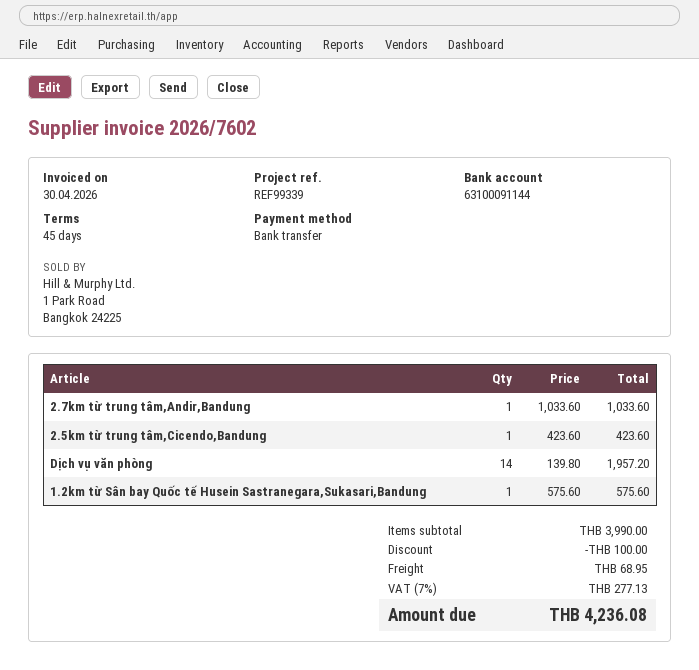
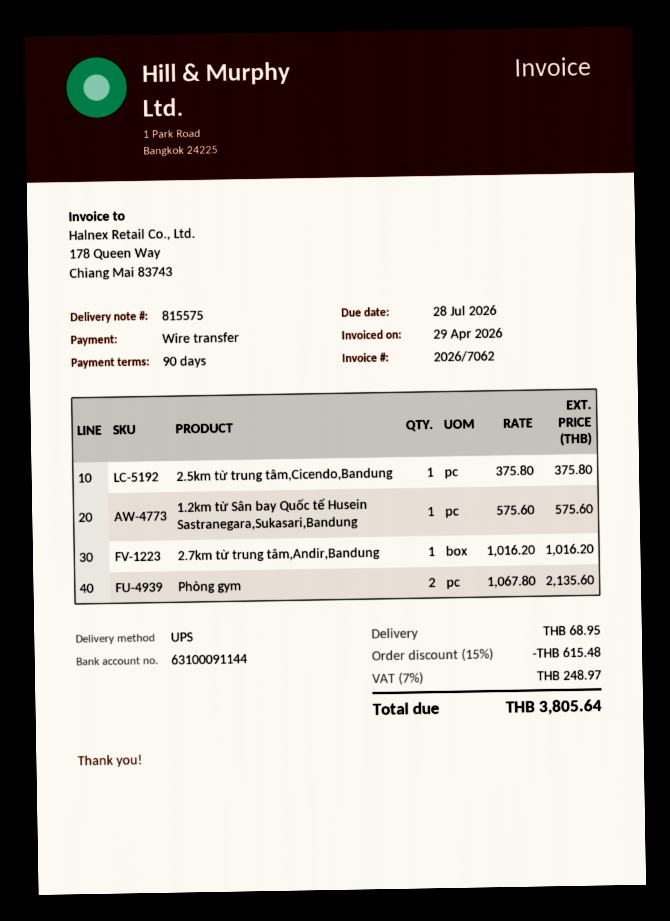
invoice number: 2026/7602 -> 2026/7062
invoice date: 2026-04-30 -> 2026-04-29
payment terms: 45 days -> 90 days
2.7km từ trung tâm,Andir,Bandung: 1 x 1033.60 = 1033.60 -> 1 x 1016.20 = 1016.20
2.5km từ trung tâm,Cicendo,Bandung: 1 x 423.60 = 423.60 -> 1 x 375.80 = 375.80
Dịch vụ văn phòng: 14 x 139.80 = 1957.20 -> none
Phòng gym: none -> 2 x 1067.80 = 2135.60
discount: 100.00 -> 615.48
tax: 7% = 277.13 -> 7% = 248.97
total: 4236.08 -> 3805.64

